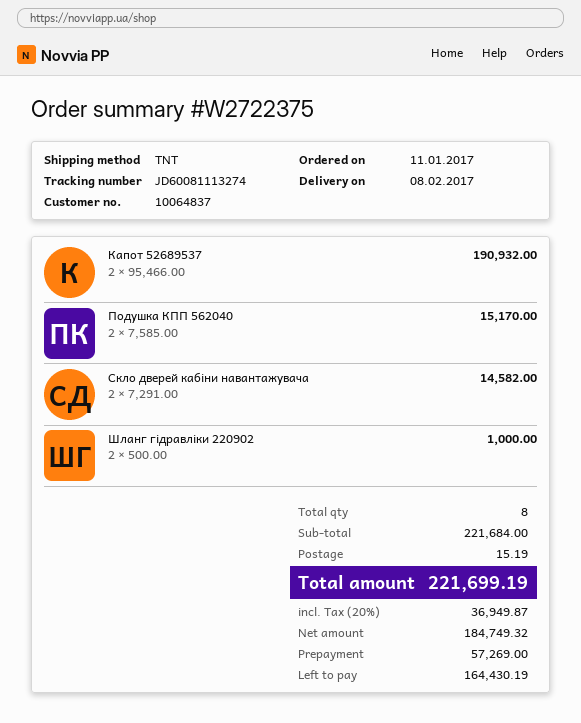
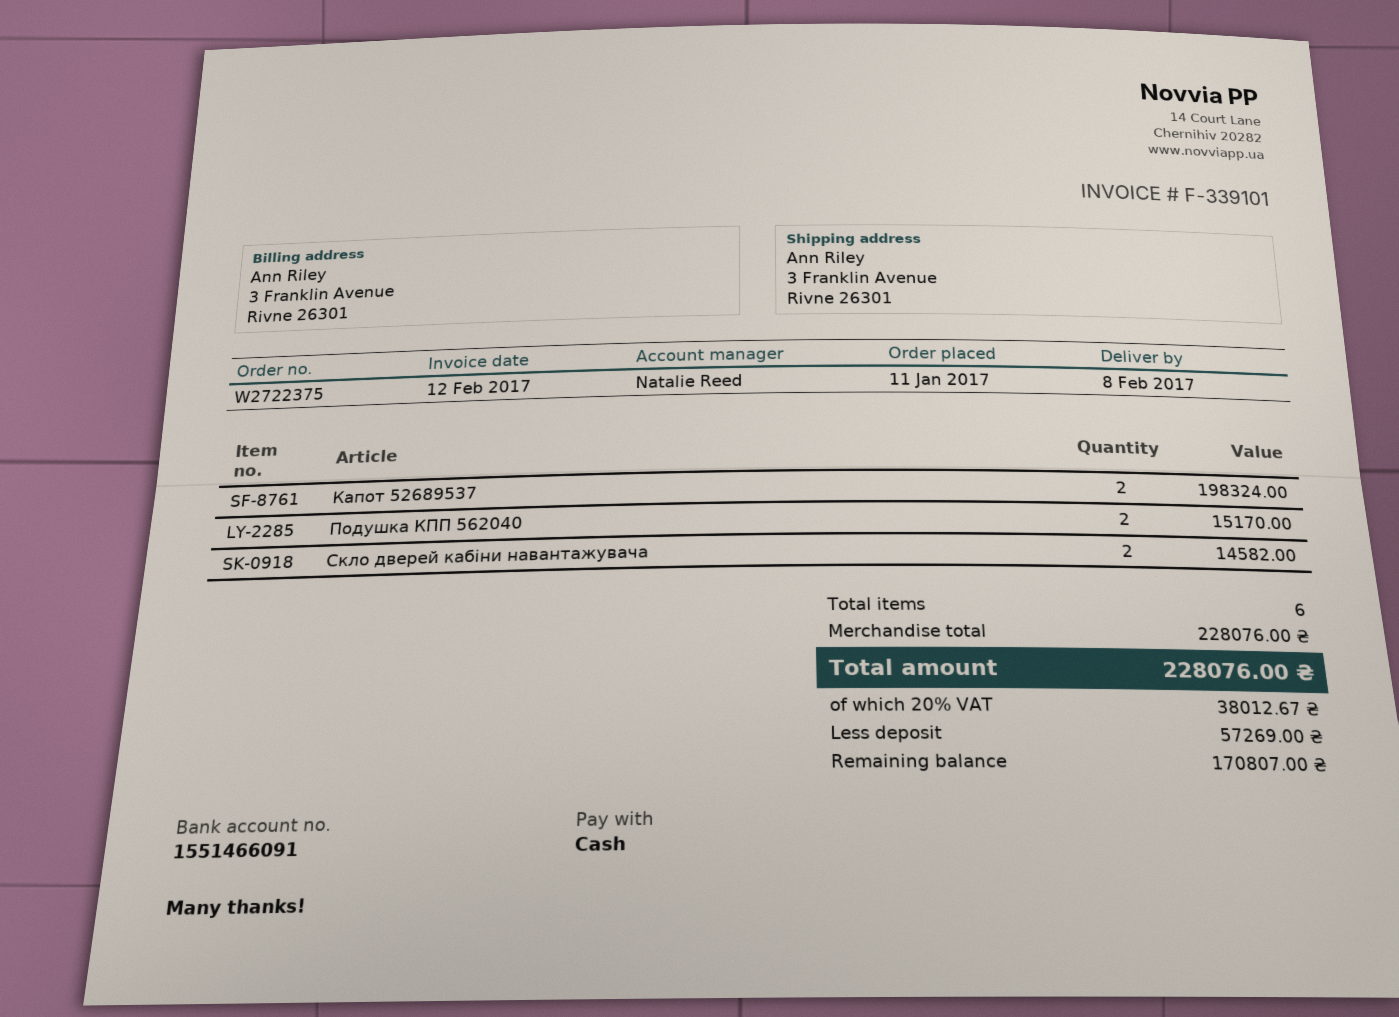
Капот 52689537: 2 for 190932.00 -> 2 for 198324.00
Шланг гідравліки 220902: 2 for 1000.00 -> none
total quantity: 8 -> 6
subtotal: 221684.00 -> 228076.00
shipping: 15.19 -> none
tax: 20% = 36949.87 -> 20% = 38012.67
total: 221699.19 -> 228076.00
balance: 164430.19 -> 170807.00

